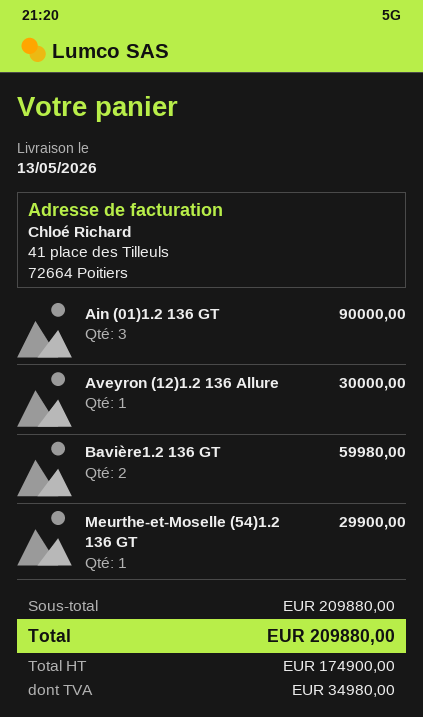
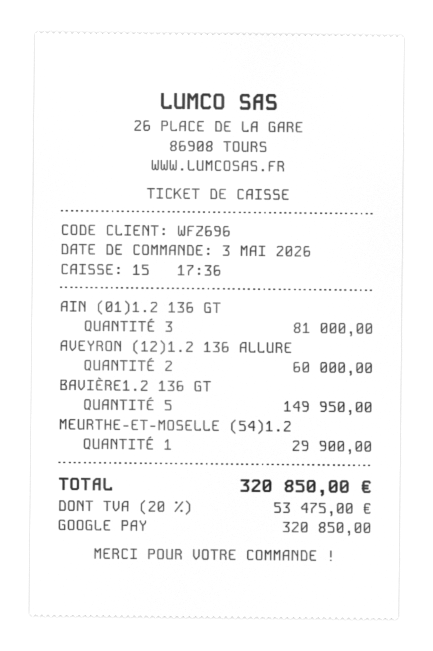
Ain (01)1.2 136 GT: 3 for 90000.00 -> 3 for 81000.00
Aveyron (12)1.2 136 Allure: 1 for 30000.00 -> 2 for 60000.00
Bavière1.2 136 GT: 2 for 59980.00 -> 5 for 149950.00
tax: 34980.00 -> 53475.00
total: 209880.00 -> 320850.00

